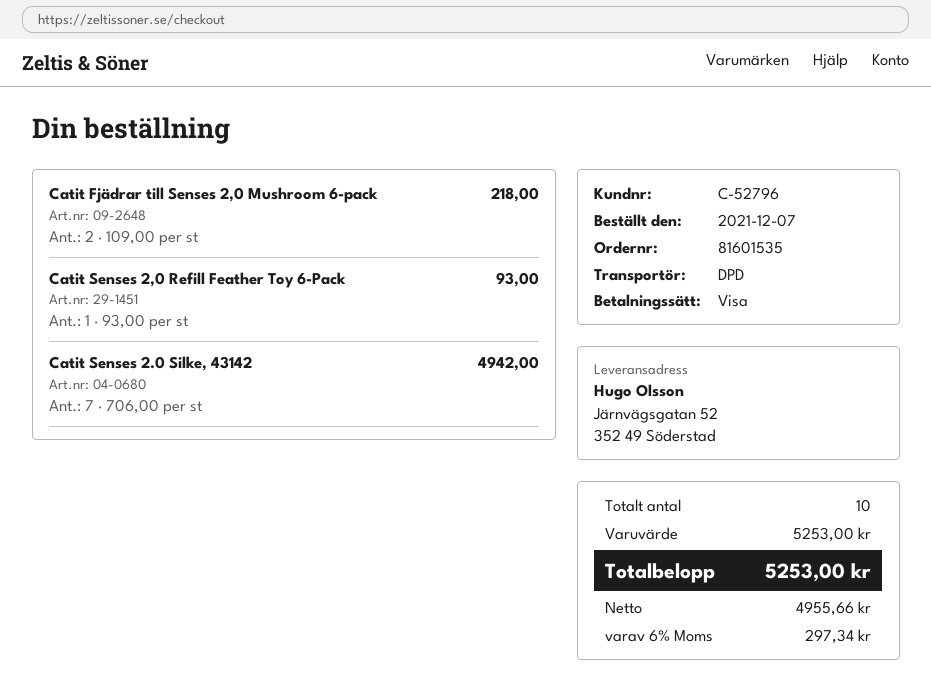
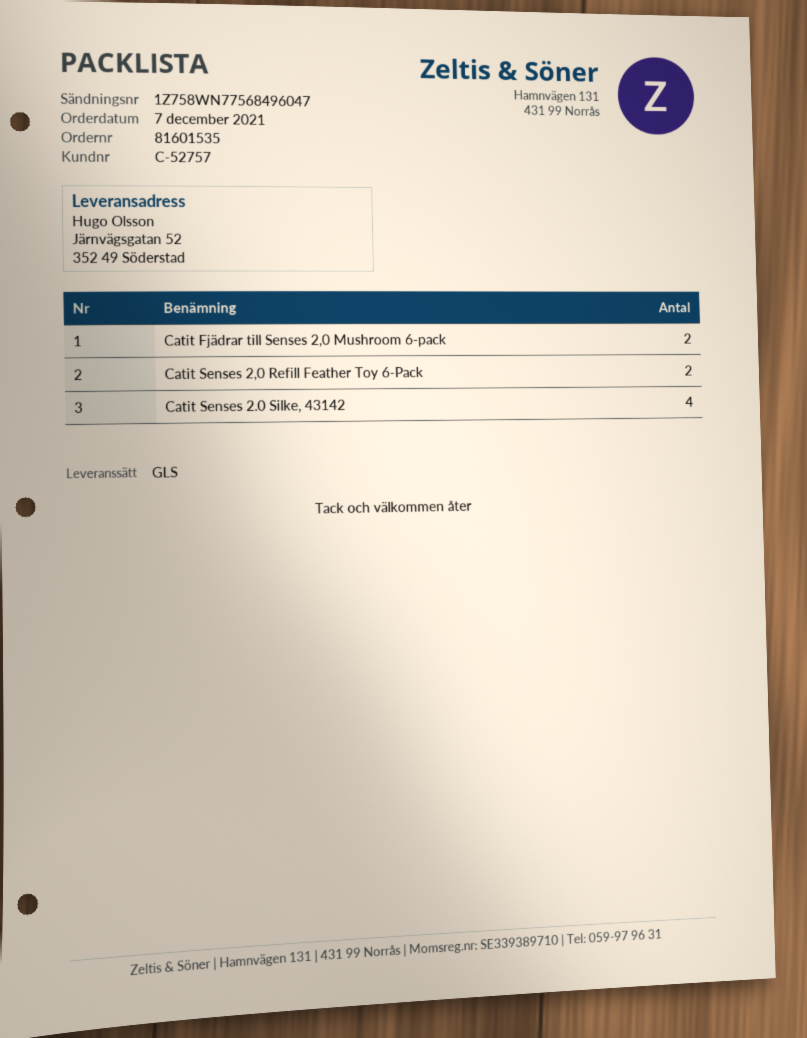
customer number: C-52796 -> C-52757
shipping method: DPD -> GLS
Catit Senses 2,0 Refill Feather Toy 6-Pack: 1 -> 2
Catit Senses 2.0 Silke, 43142: 7 -> 4

